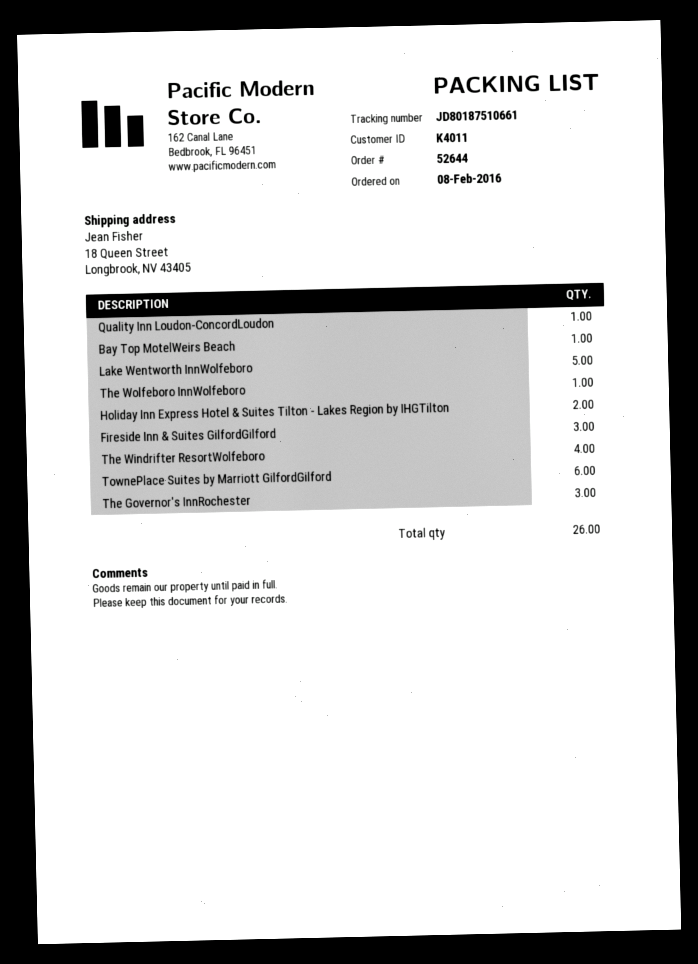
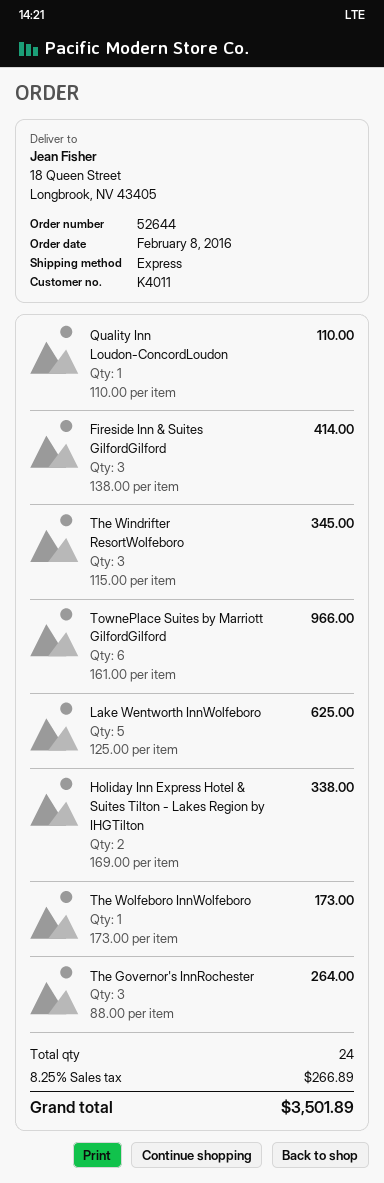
Bay Top MotelWeirs Beach: 1 -> none
The Windrifter ResortWolfeboro: 4 -> 3
total quantity: 26 -> 24

